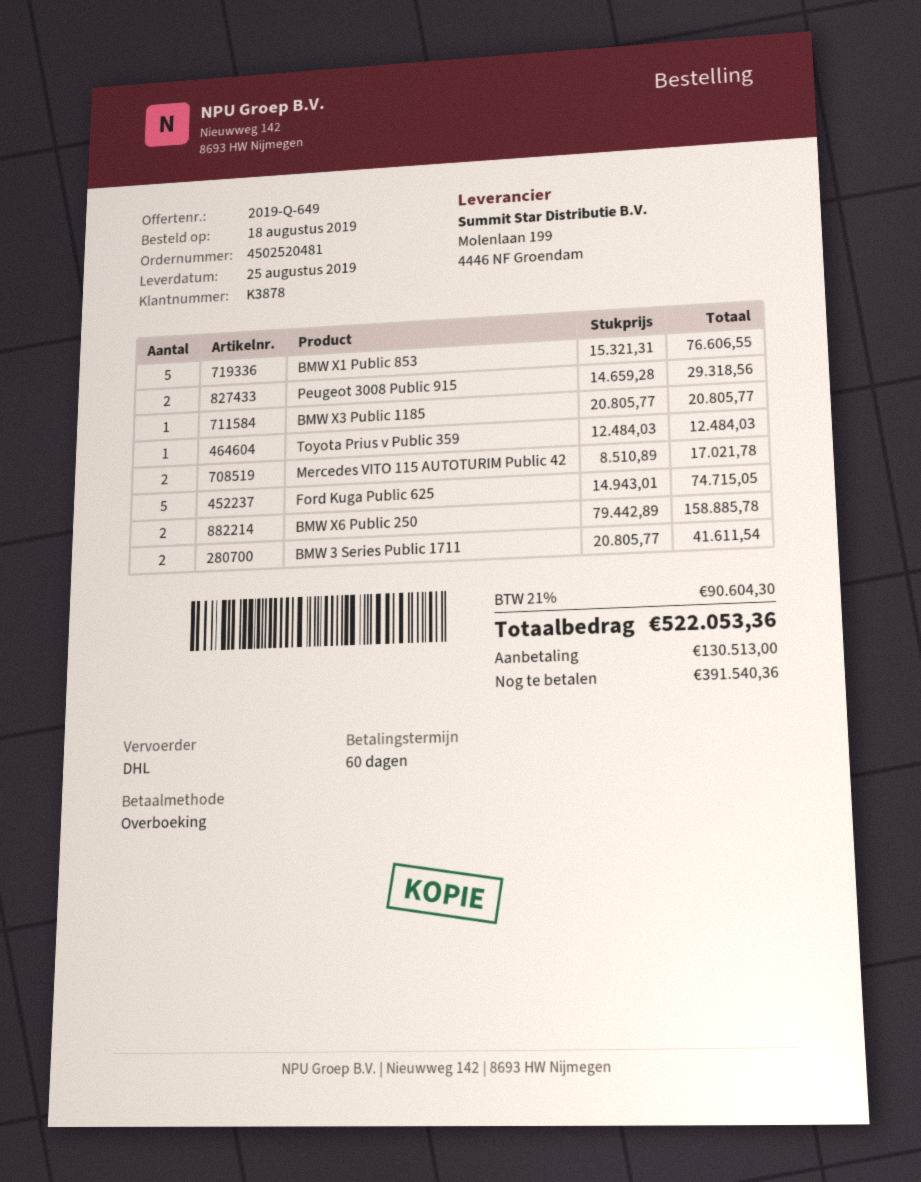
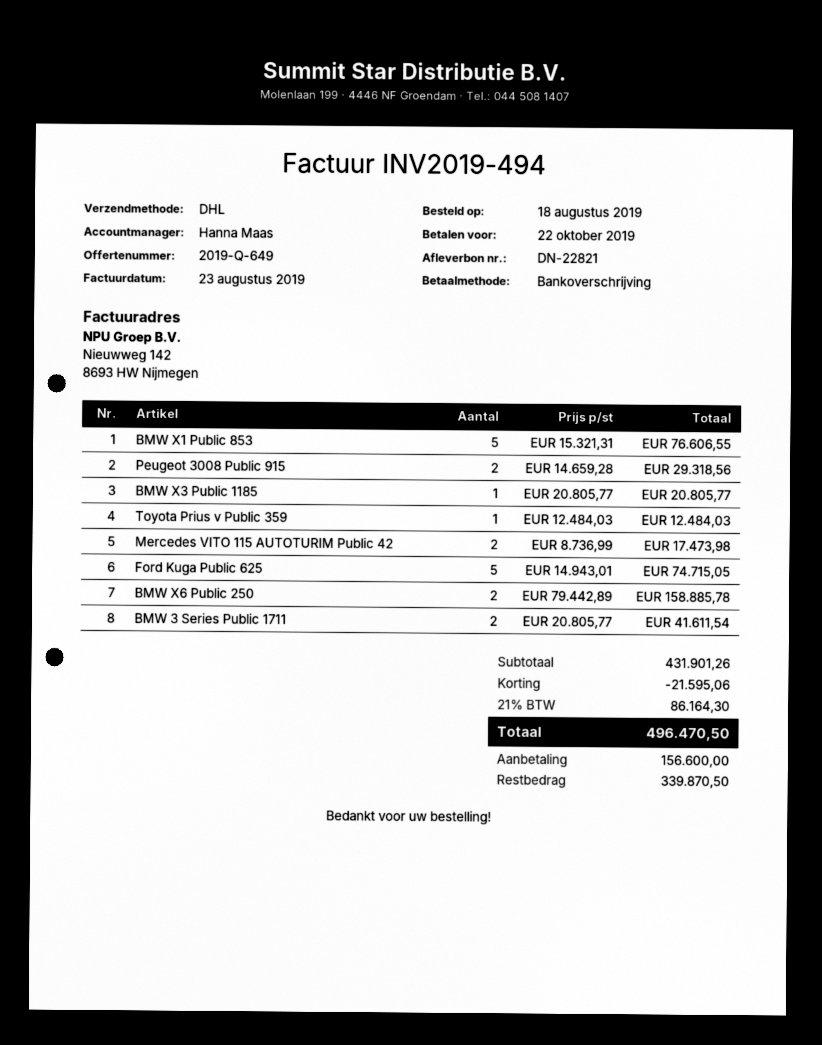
Mercedes VITO 115 AUTOTURIM Public 42: 2 x 8510.89 = 17021.78 -> 2 x 8736.99 = 17473.98
discount: none -> 21595.06
tax: 21% = 90604.30 -> 21% = 86164.30
total: 522053.36 -> 496470.50
deposit: 130513.00 -> 156600.00
balance: 391540.36 -> 339870.50

